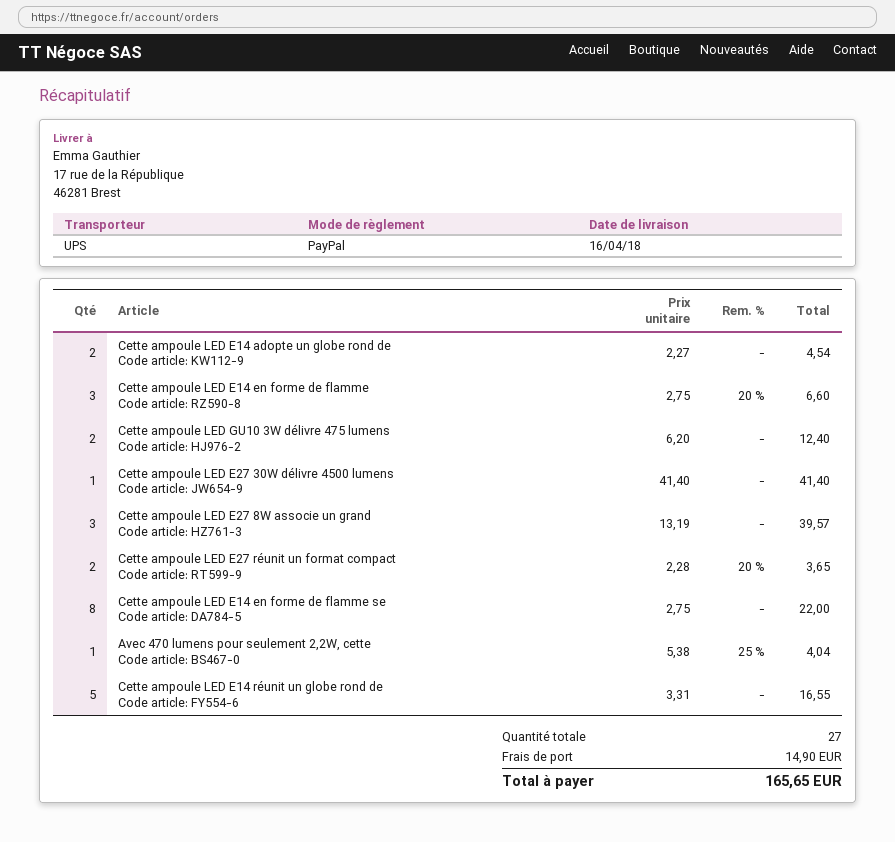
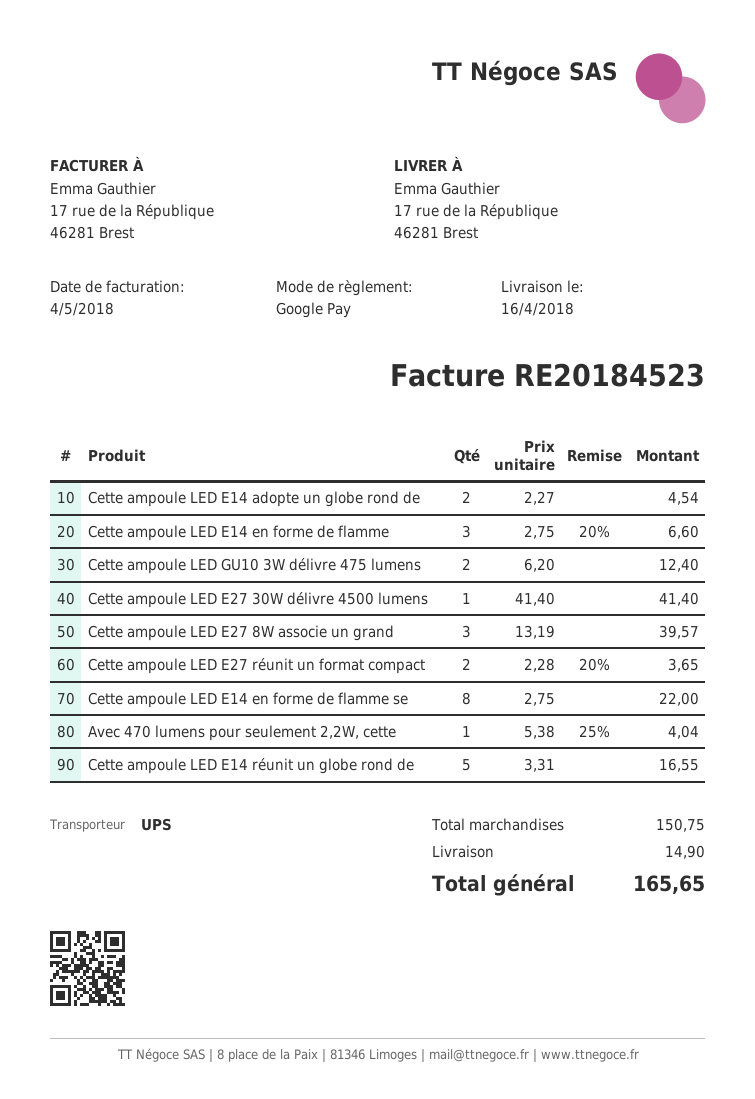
payment method: PayPal -> Google Pay

